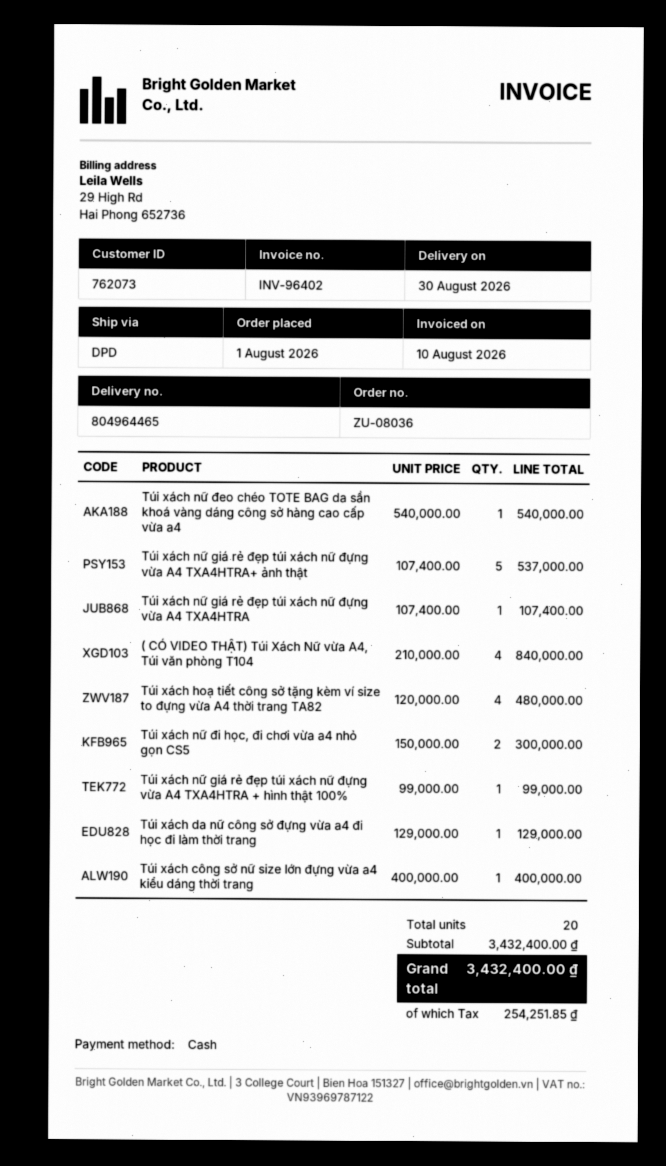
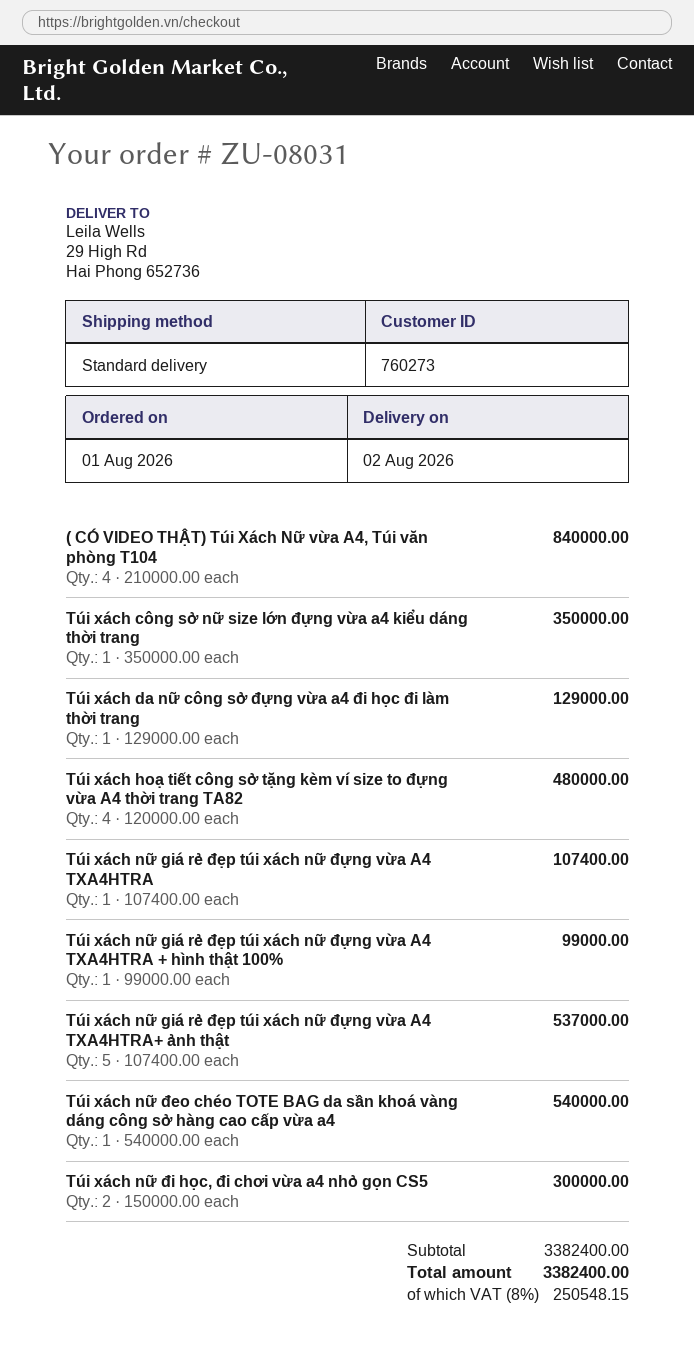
order number: ZU-08036 -> ZU-08031
delivery date: 2026-08-30 -> 2026-08-02
customer number: 762073 -> 760273
shipping method: DPD -> standard
Túi xách công sở nữ size lớn đựng vừa a4 kiểu dáng thời trang: 1 x 400000.00 = 400000.00 -> 1 x 350000.00 = 350000.00
subtotal: 3432400.00 -> 3382400.00
tax: 254251.85 -> 250548.15
total: 3432400.00 -> 3382400.00

